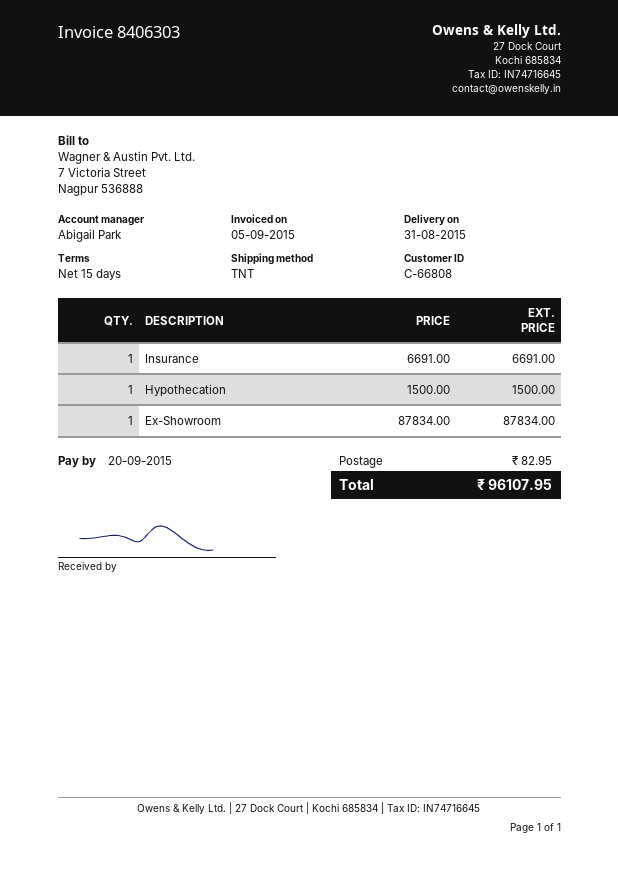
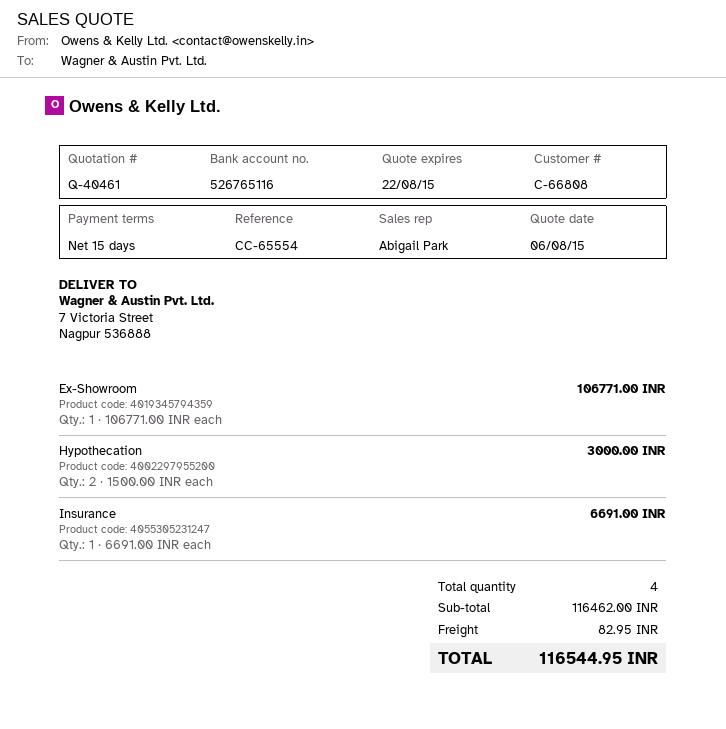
Hypothecation: 1 x 1500.00 = 1500.00 -> 2 x 1500.00 = 3000.00
Ex-Showroom: 1 x 87834.00 = 87834.00 -> 1 x 106771.00 = 106771.00
total: 96107.95 -> 116544.95

